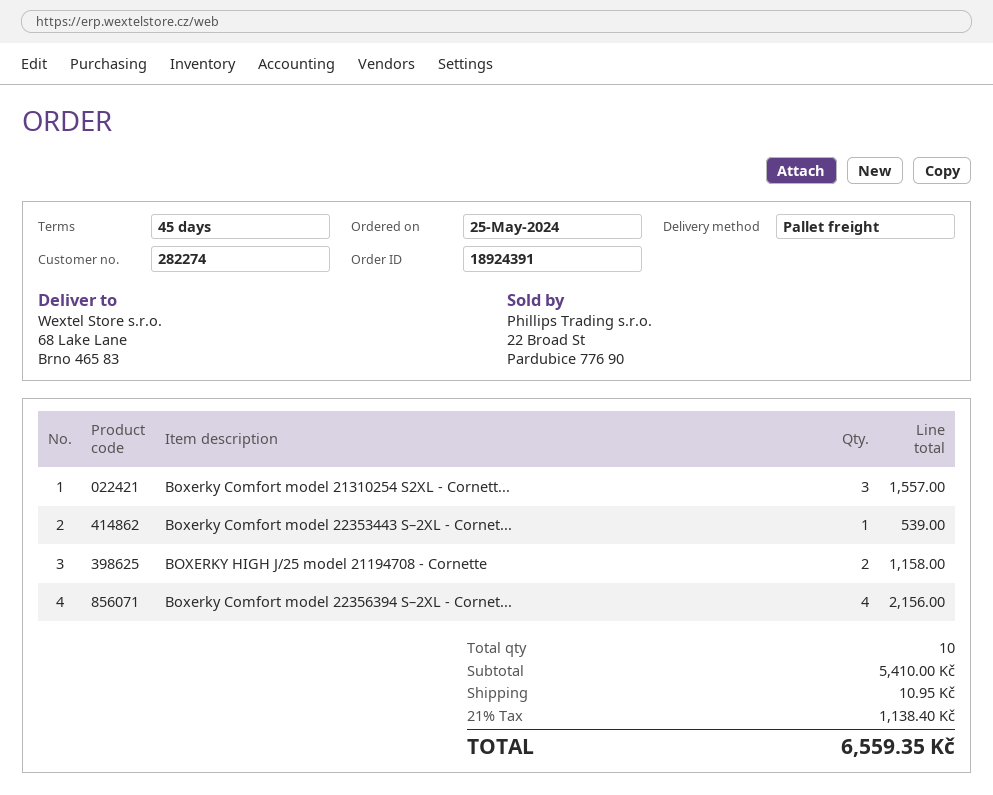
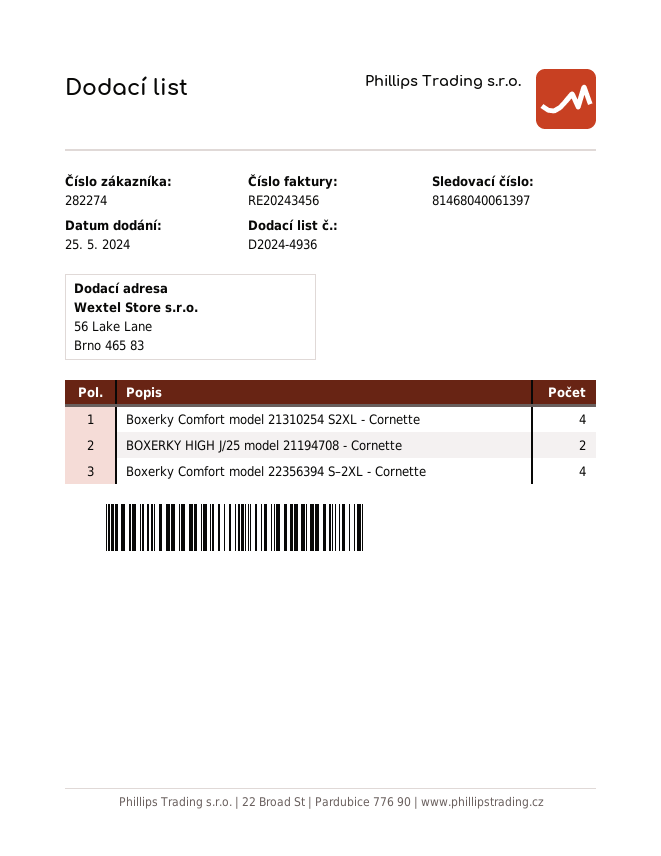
ship to: 68 Lake Lane, Brno 465 83 -> 56 Lake Lane, Brno 465 83
Boxerky Comfort model 21310254 S2XL - Cornett...: 3 -> 4
Boxerky Comfort model 22353443 S–2XL - Cornet...: 1 -> none

